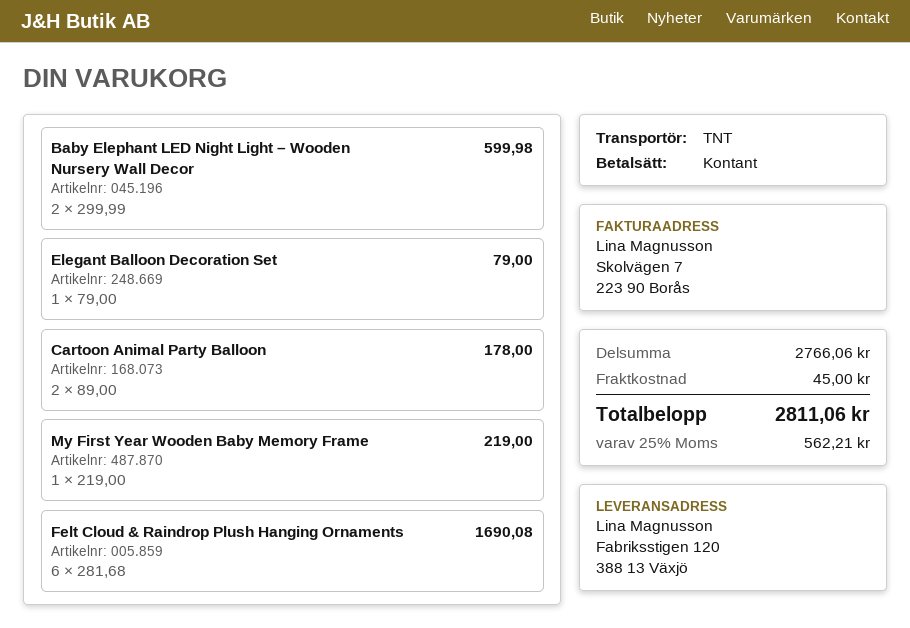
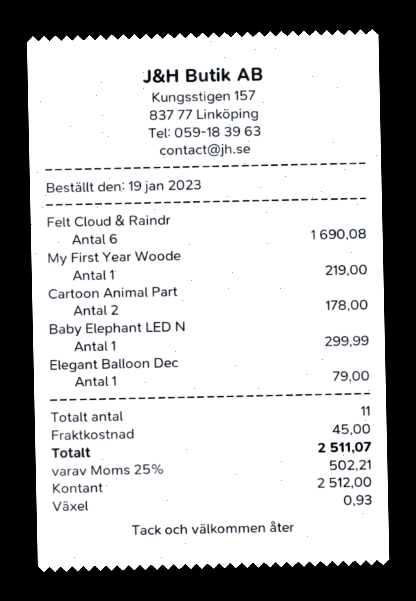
Baby Elephant LED Night Light – Wooden Nursery Wall Decor: 2 for 599.98 -> 1 for 299.99
tax: 25% = 562.21 -> 25% = 502.21
total: 2811.06 -> 2511.07

